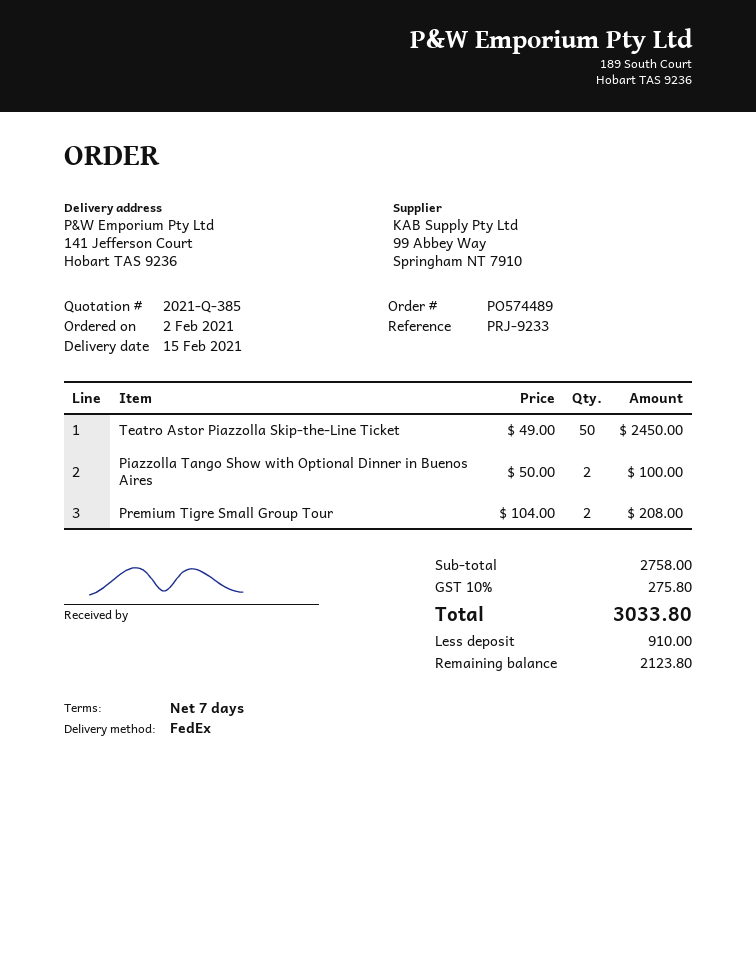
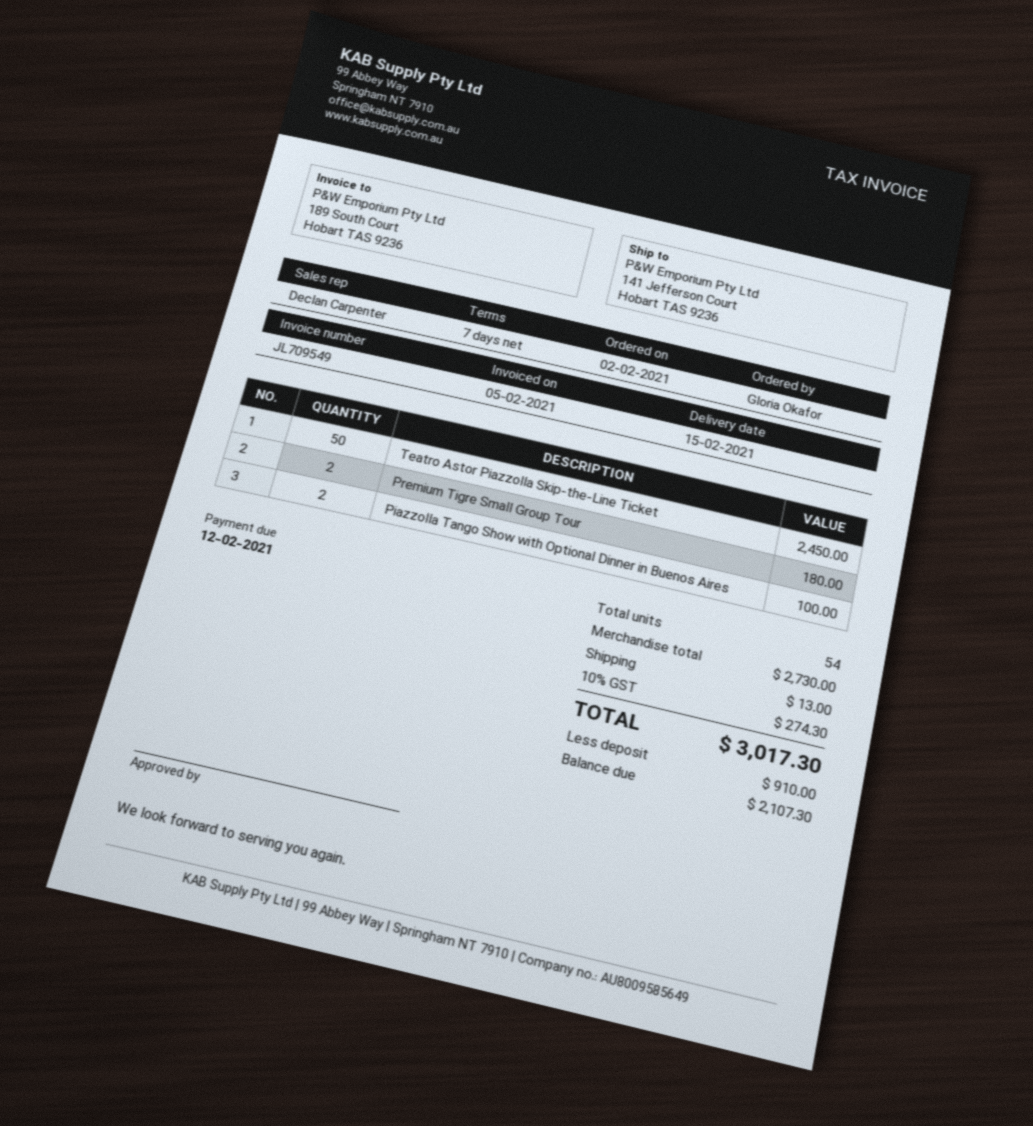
Premium Tigre Small Group Tour: 2 for 208.00 -> 2 for 180.00
subtotal: 2758.00 -> 2730.00
shipping: none -> 13.00
tax: 10% = 275.80 -> 10% = 274.30
total: 3033.80 -> 3017.30
balance: 2123.80 -> 2107.30

